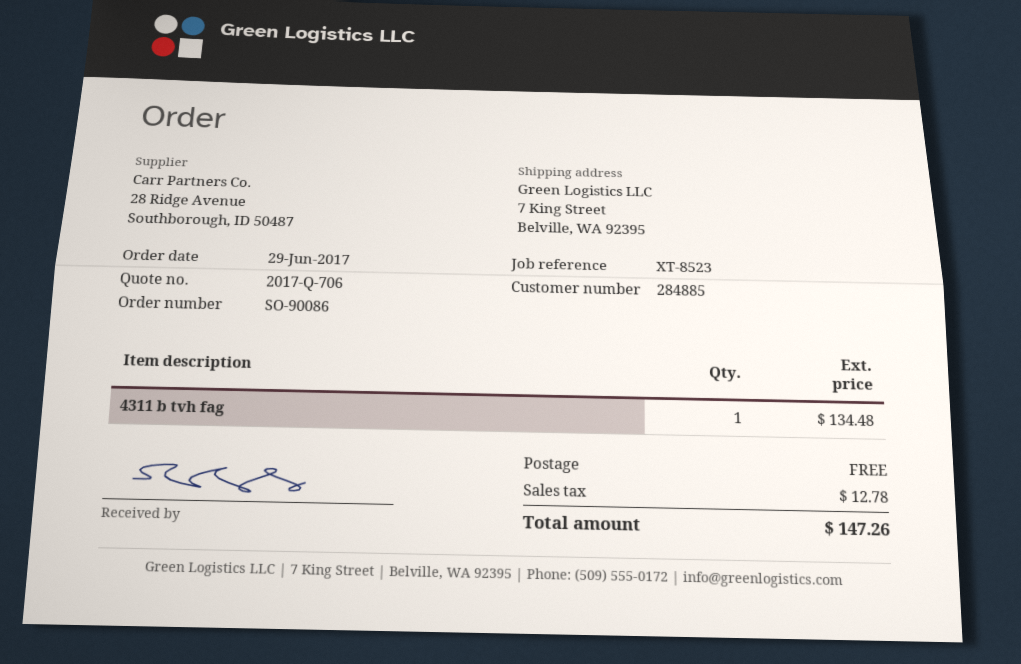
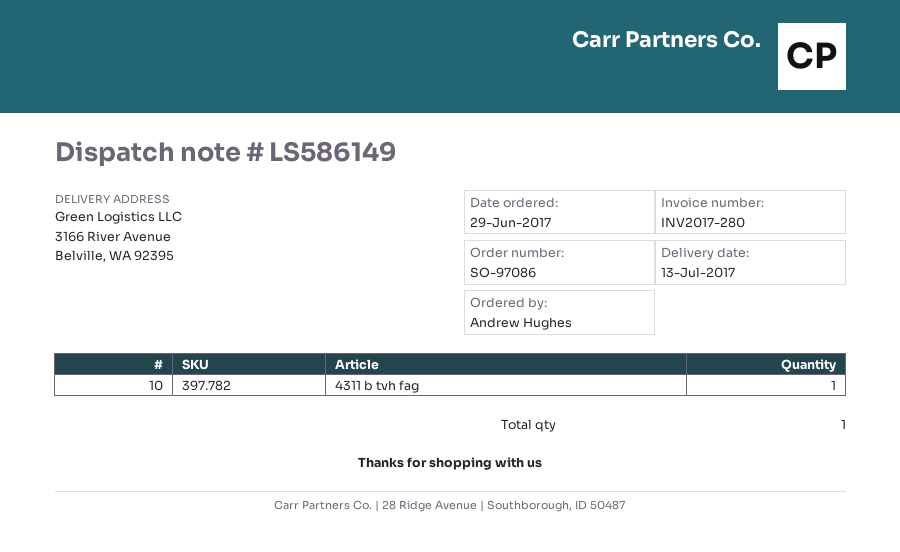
order number: SO-90086 -> SO-97086
ship to: 7 King Street, Belville, WA 92395 -> 3166 River Avenue, Belville, WA 92395

